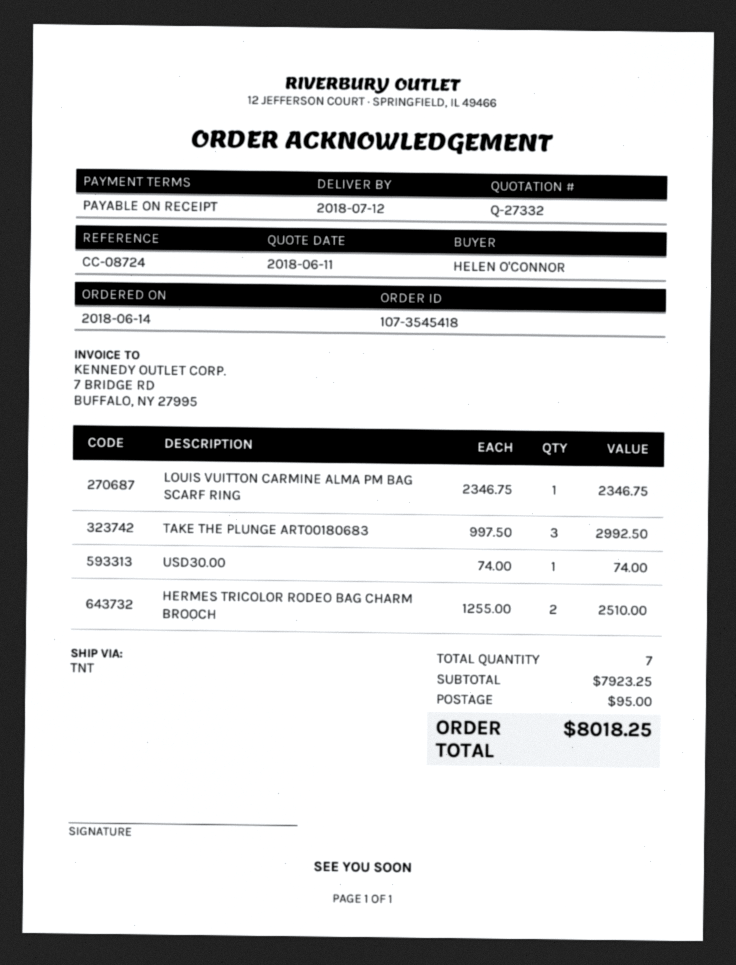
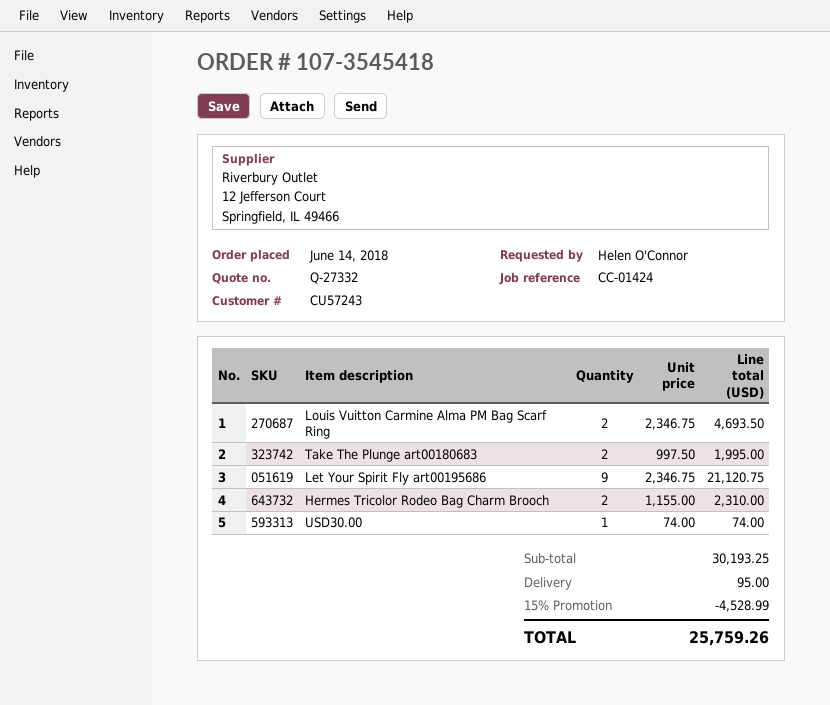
reference: CC-08724 -> CC-01424
LOUIS VUITTON CARMINE ALMA PM BAG SCARF RING: 1 x 2346.75 = 2346.75 -> 2 x 2346.75 = 4693.50
TAKE THE PLUNGE ART00180683: 3 x 997.50 = 2992.50 -> 2 x 997.50 = 1995.00
HERMES TRICOLOR RODEO BAG CHARM BROOCH: 2 x 1255.00 = 2510.00 -> 2 x 1155.00 = 2310.00
Let Your Spirit Fly art00195686: none -> 9 x 2346.75 = 21120.75
subtotal: 7923.25 -> 30193.25
discount: none -> 15% = 4528.99
total: 8018.25 -> 25759.26

